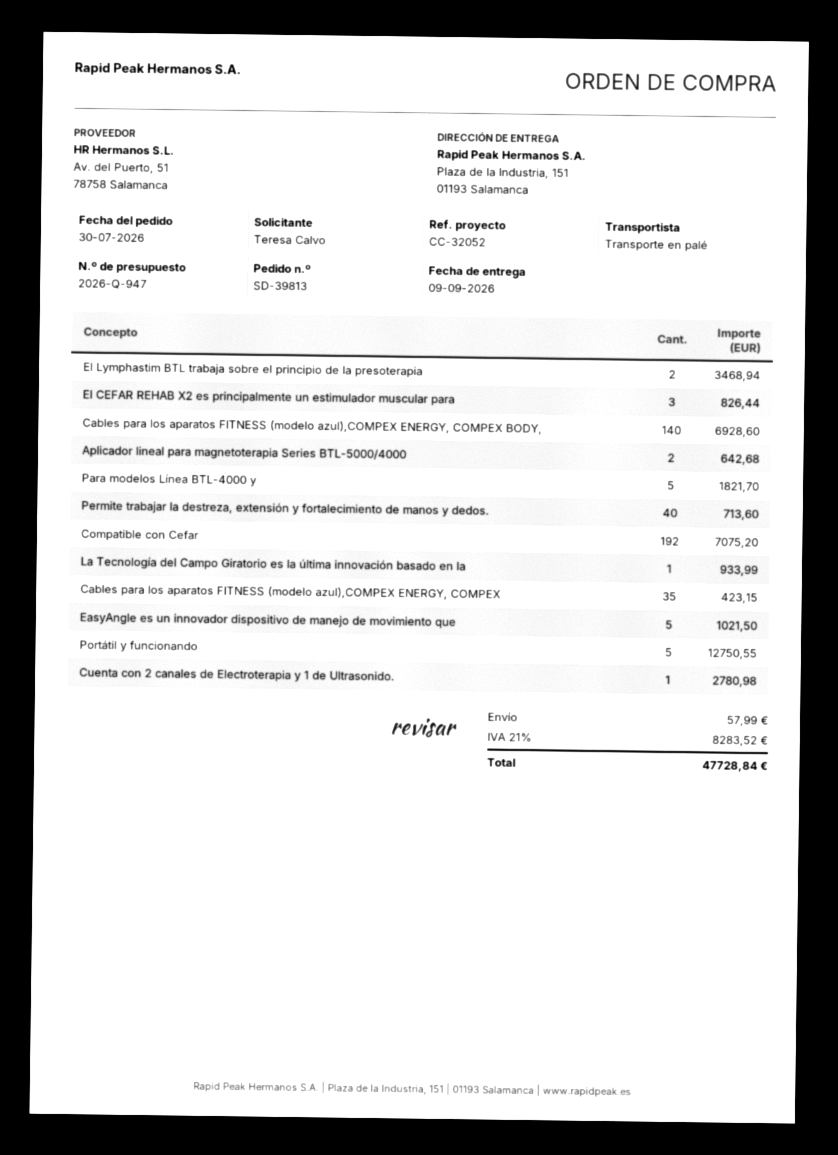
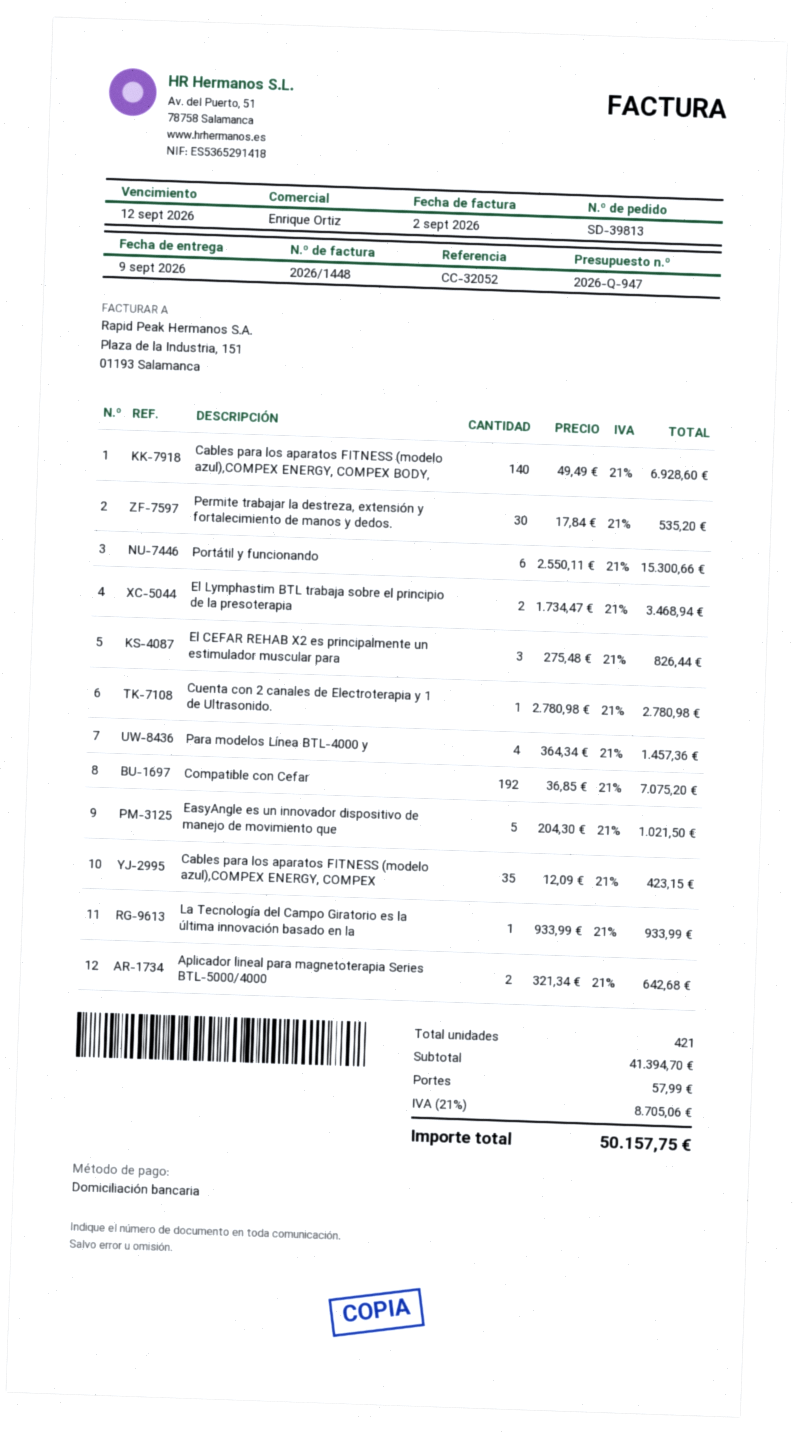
Para modelos Línea BTL-4000 y: 5 for 1821.70 -> 4 for 1457.36
Permite trabajar la destreza, extensión y fortalecimiento de manos y dedos.: 40 for 713.60 -> 30 for 535.20
Portátil y funcionando: 5 for 12750.55 -> 6 for 15300.66
tax: 21% = 8283.52 -> 21% = 8705.06
total: 47728.84 -> 50157.75

